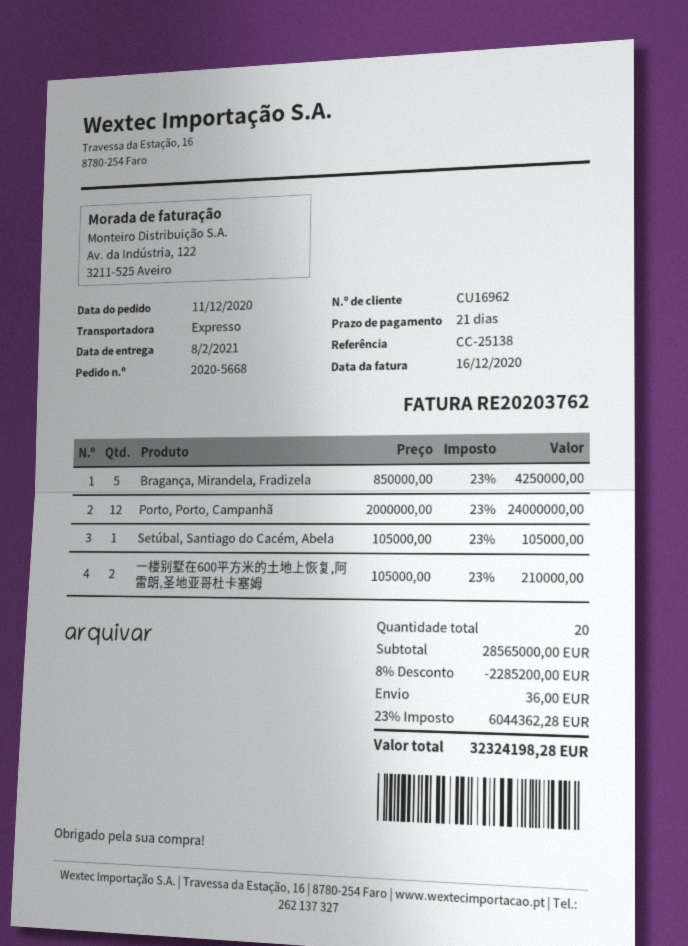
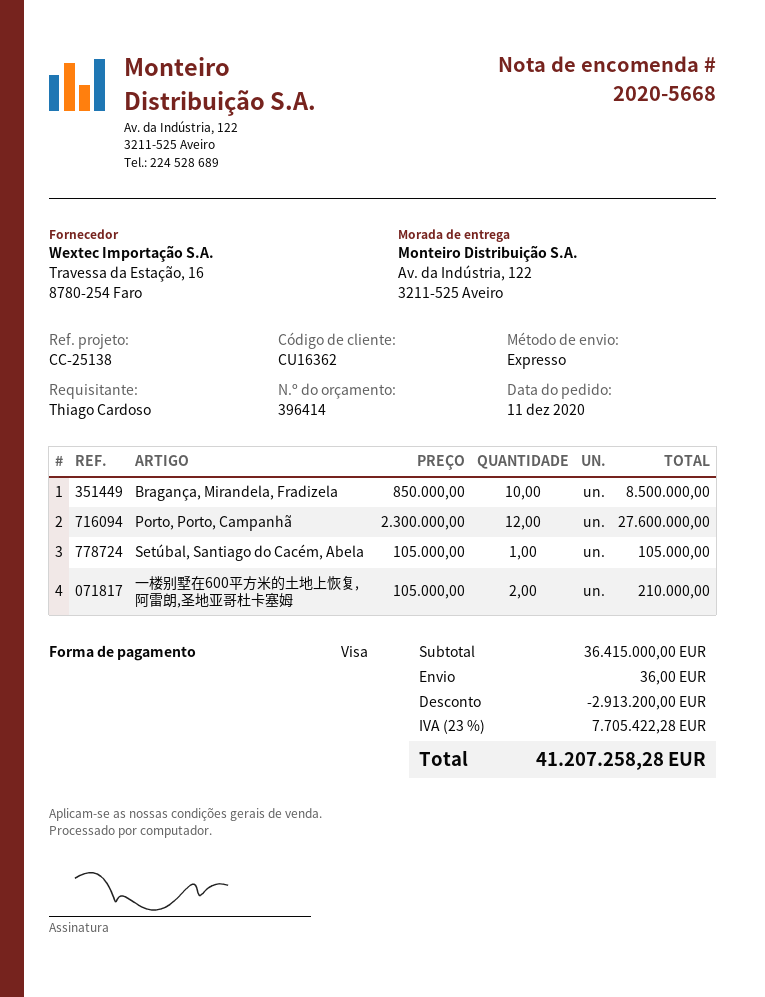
customer number: CU16962 -> CU16362
Bragança, Mirandela, Fradizela: 5 x 850000.00 = 4250000.00 -> 10 x 850000.00 = 8500000.00
Porto, Porto, Campanhã: 12 x 2000000.00 = 24000000.00 -> 12 x 2300000.00 = 27600000.00
subtotal: 28565000.00 -> 36415000.00
discount: 2285200.00 -> 2913200.00
tax: 23% = 6044362.28 -> 23% = 7705422.28
total: 32324198.28 -> 41207258.28

